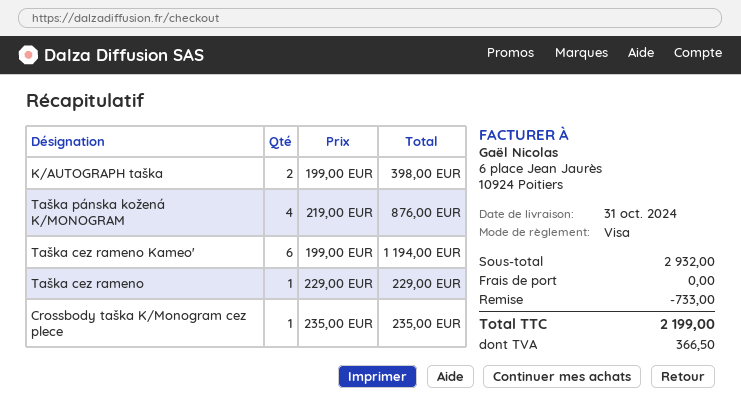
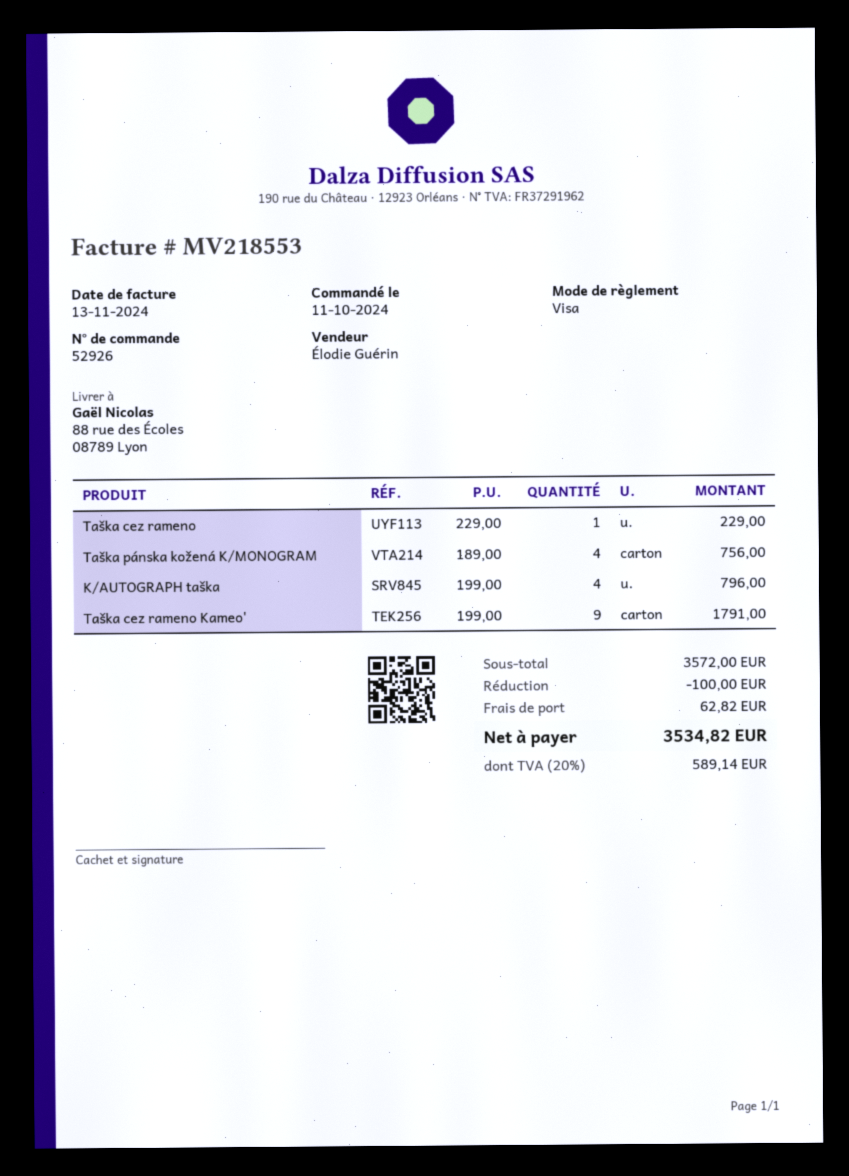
K/AUTOGRAPH taška: 2 x 199.00 = 398.00 -> 4 x 199.00 = 796.00
Taška pánska kožená K/MONOGRAM: 4 x 219.00 = 876.00 -> 4 x 189.00 = 756.00
Taška cez rameno Kameo': 6 x 199.00 = 1194.00 -> 9 x 199.00 = 1791.00
Crossbody taška K/Monogram cez plece: 1 x 235.00 = 235.00 -> none
subtotal: 2932.00 -> 3572.00
discount: 733.00 -> 100.00
shipping: 0.00 -> 62.82
tax: 366.50 -> 589.14
total: 2199.00 -> 3534.82

